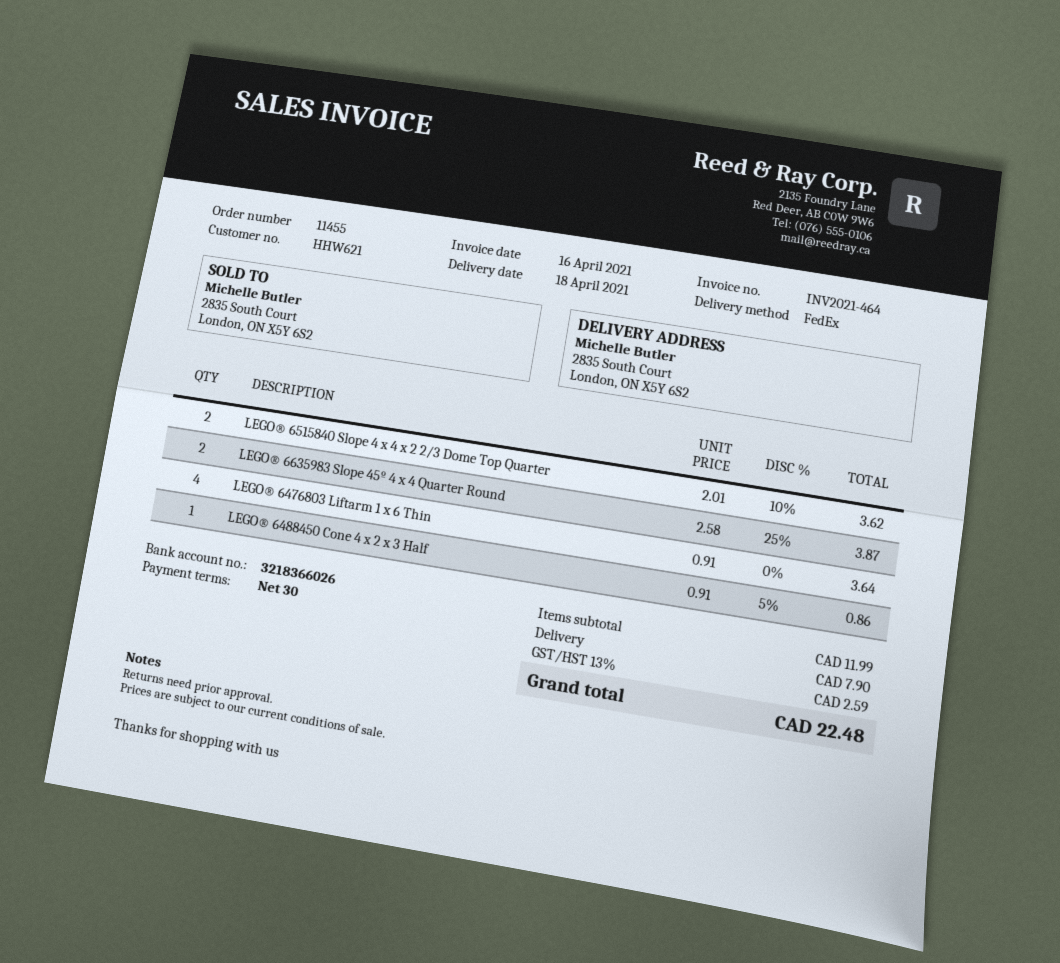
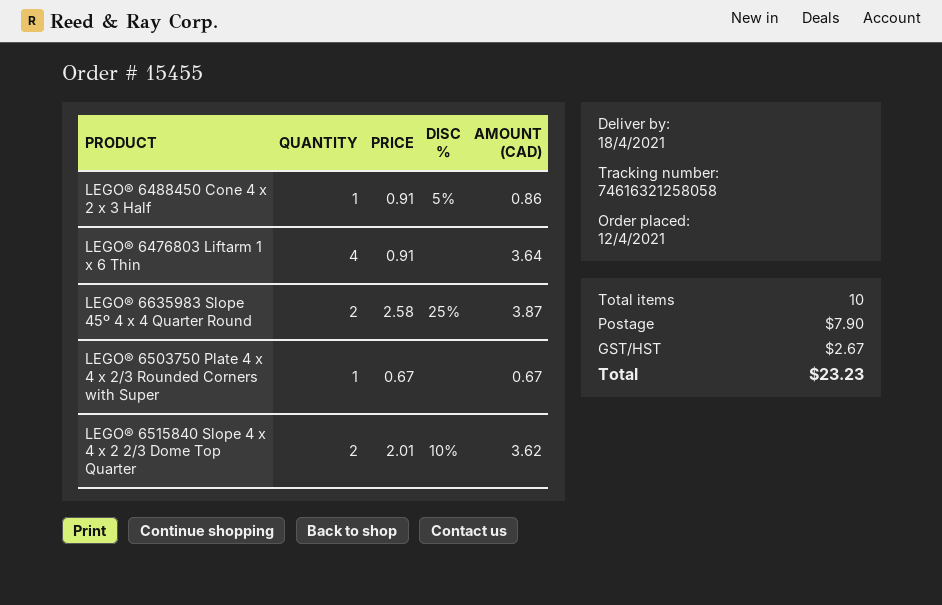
order number: 11455 -> 15455
LEGO® 6503750 Plate 4 x 4 x 2/3 Rounded Corners with Super: none -> 1 x 0.67 = 0.67
tax: 2.59 -> 2.67
total: 22.48 -> 23.23

